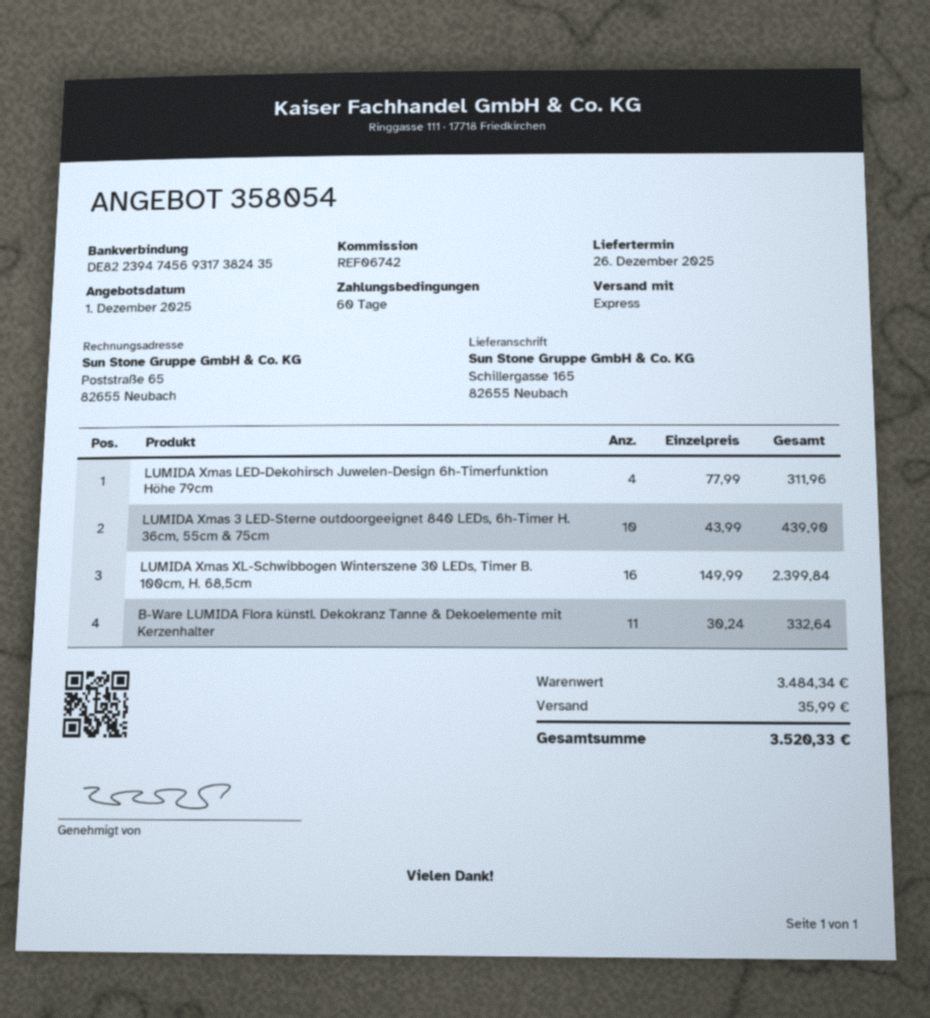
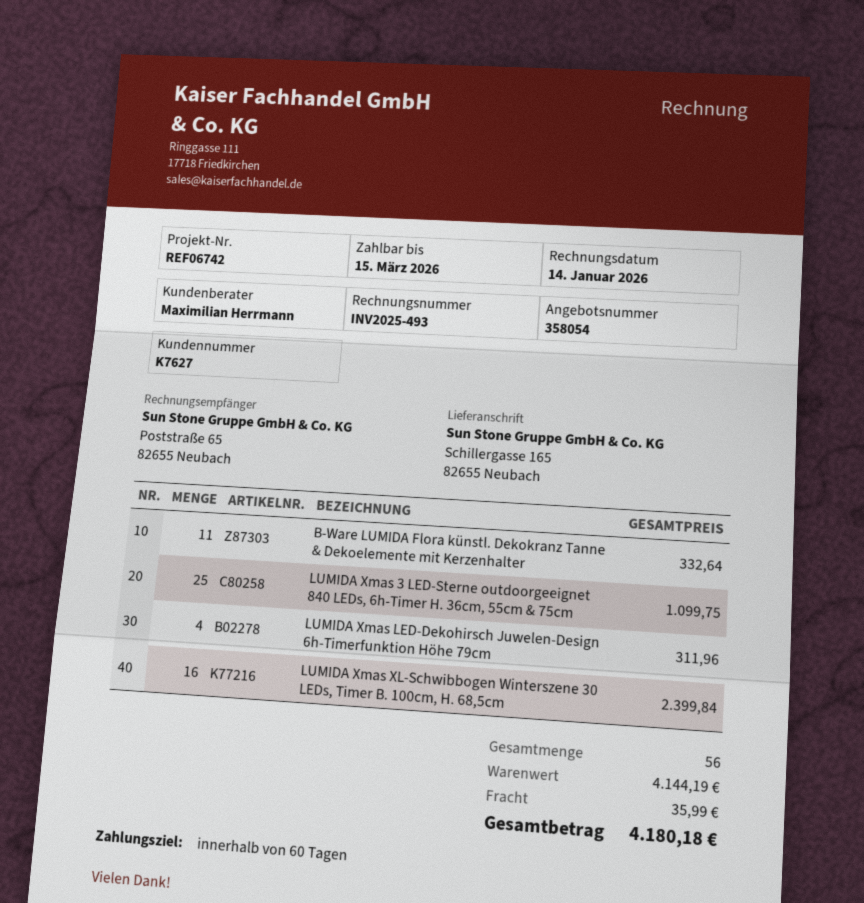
LUMIDA Xmas 3 LED-Sterne outdoorgeeignet 840 LEDs, 6h-Timer H. 36cm, 55cm & 75cm: 10 for 439.90 -> 25 for 1099.75
subtotal: 3484.34 -> 4144.19
total: 3520.33 -> 4180.18

